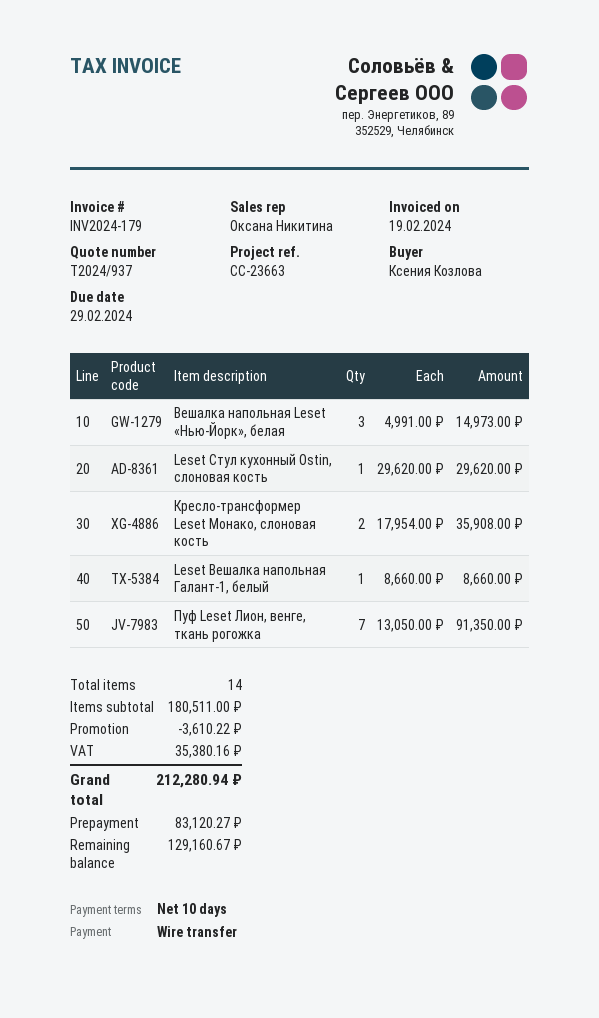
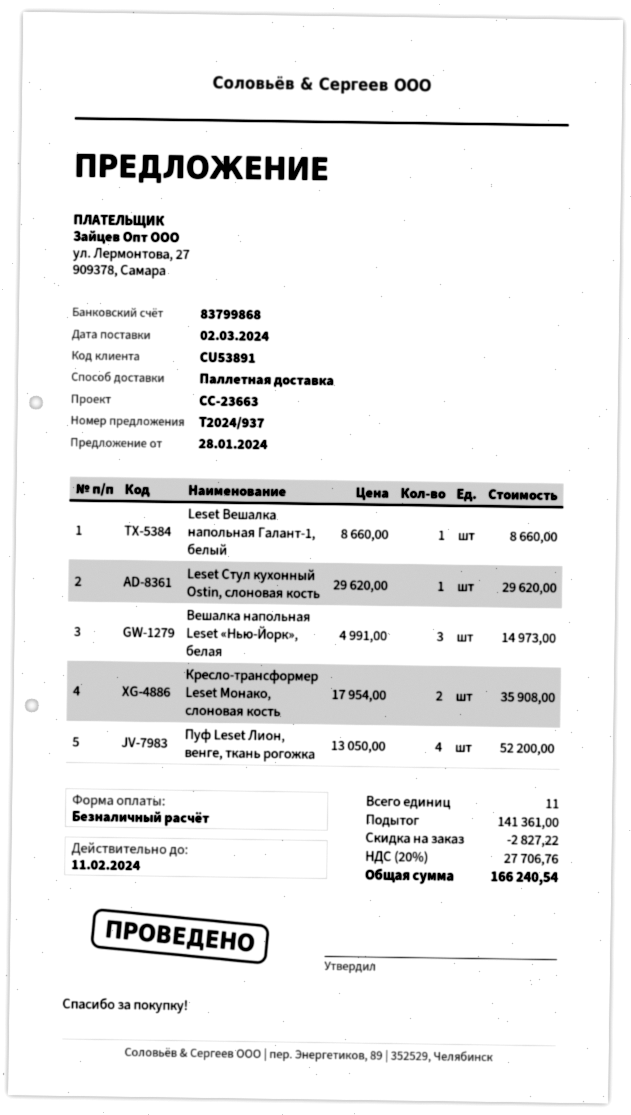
Пуф Leset Лион, венге, ткань рогожка: 7 x 13050.00 = 91350.00 -> 4 x 13050.00 = 52200.00
total quantity: 14 -> 11
subtotal: 180511.00 -> 141361.00
discount: 3610.22 -> 2827.22
tax: 35380.16 -> 27706.76
total: 212280.94 -> 166240.54

